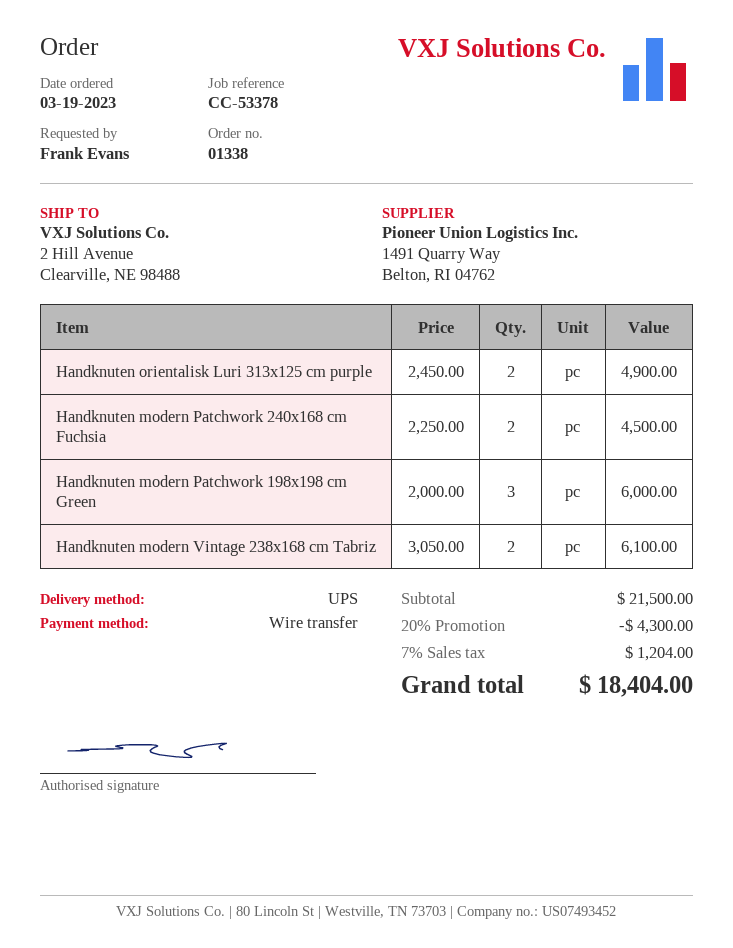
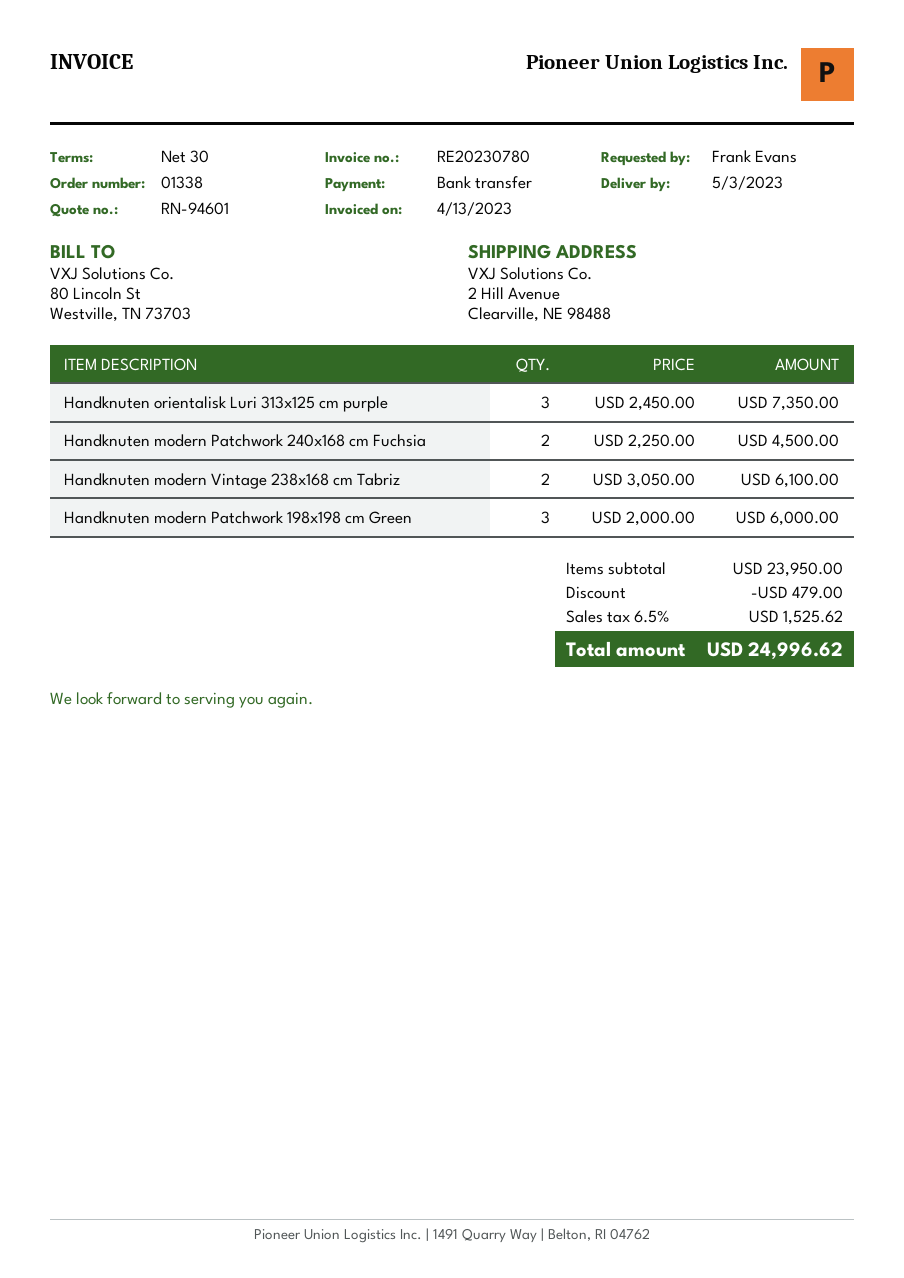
Handknuten orientalisk Luri 313x125 cm purple: 2 x 2450.00 = 4900.00 -> 3 x 2450.00 = 7350.00
subtotal: 21500.00 -> 23950.00
discount: 4300.00 -> 479.00
tax: 7% = 1204.00 -> 6.5% = 1525.62
total: 18404.00 -> 24996.62

